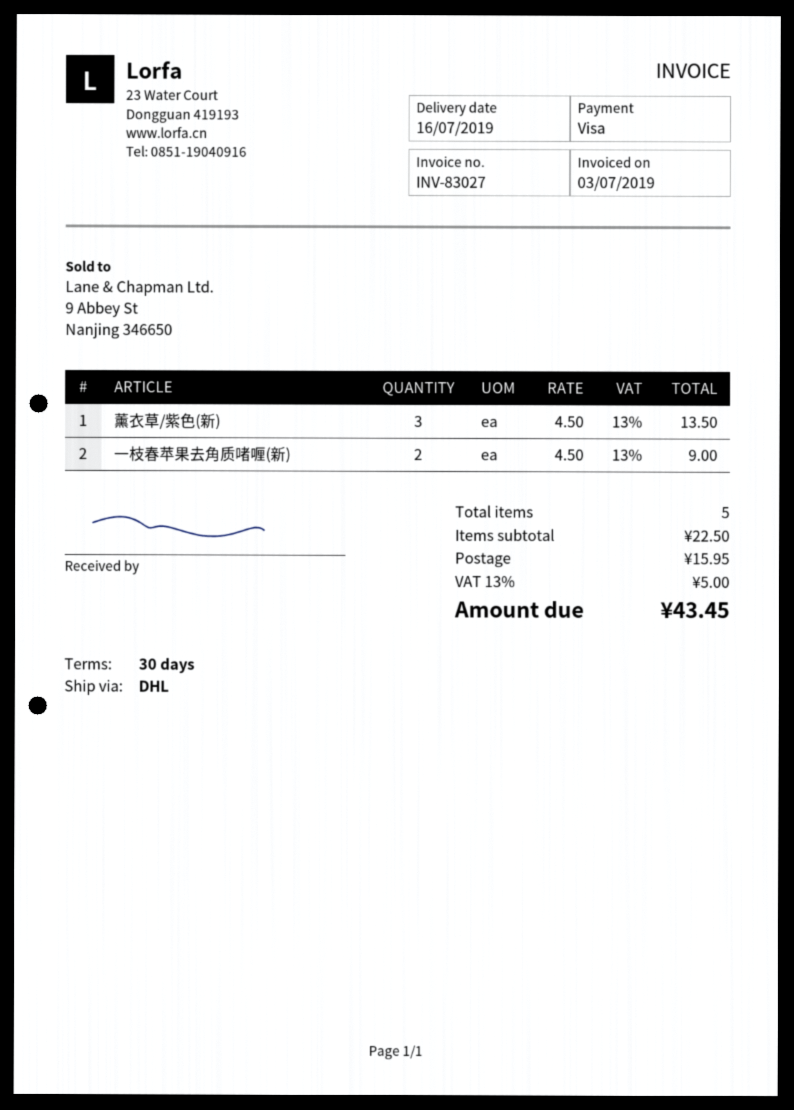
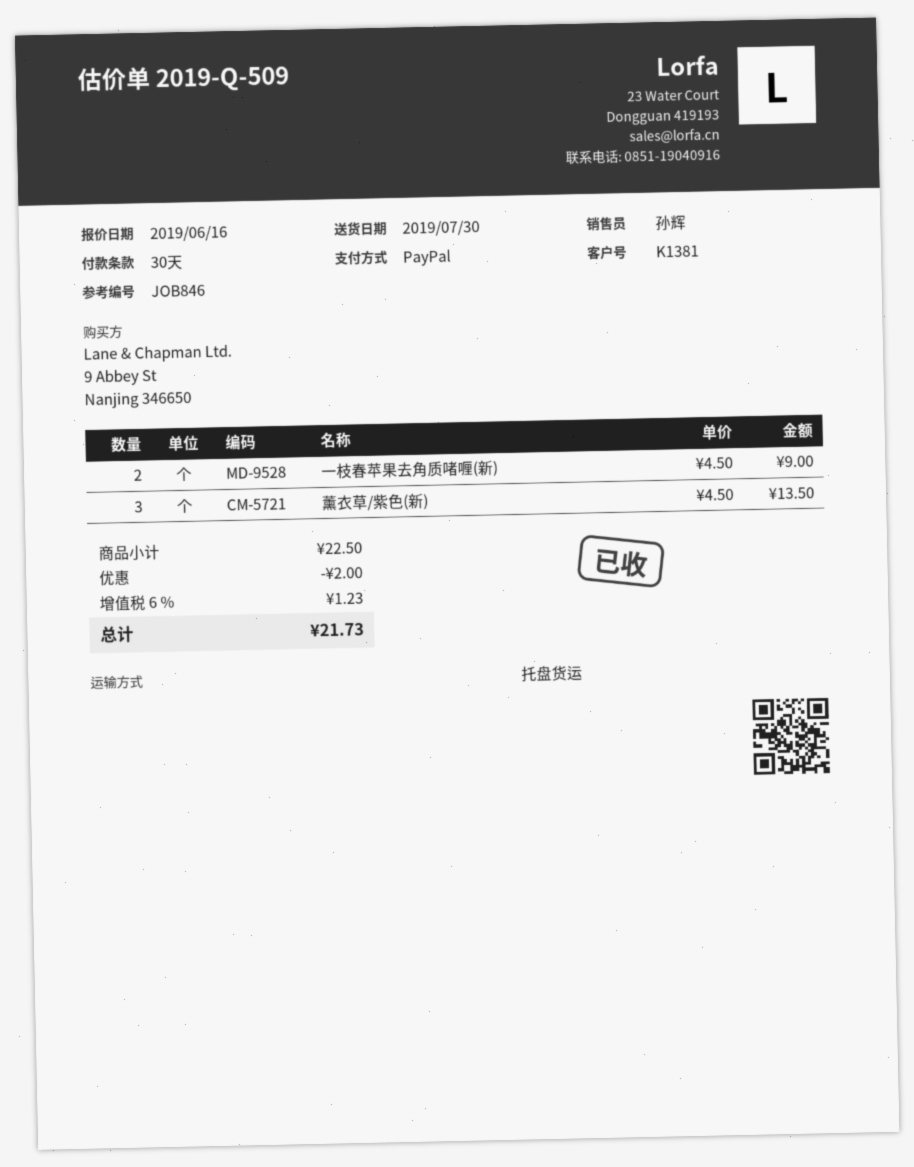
delivery date: 2019-07-16 -> 2019-07-30
payment method: Visa -> PayPal
shipping method: DHL -> pallet freight
discount: none -> 2.00
shipping: 15.95 -> none
tax: 13% = 5.00 -> 6% = 1.23
total: 43.45 -> 21.73

